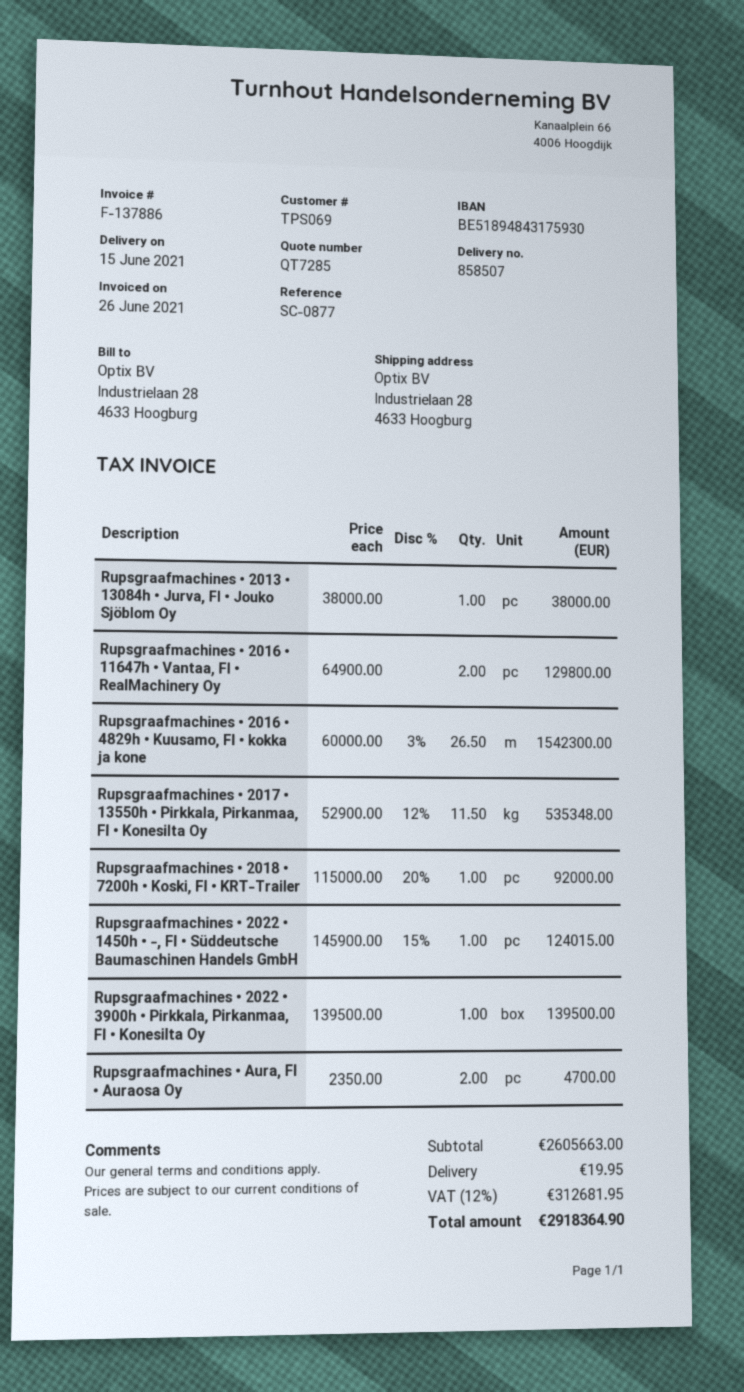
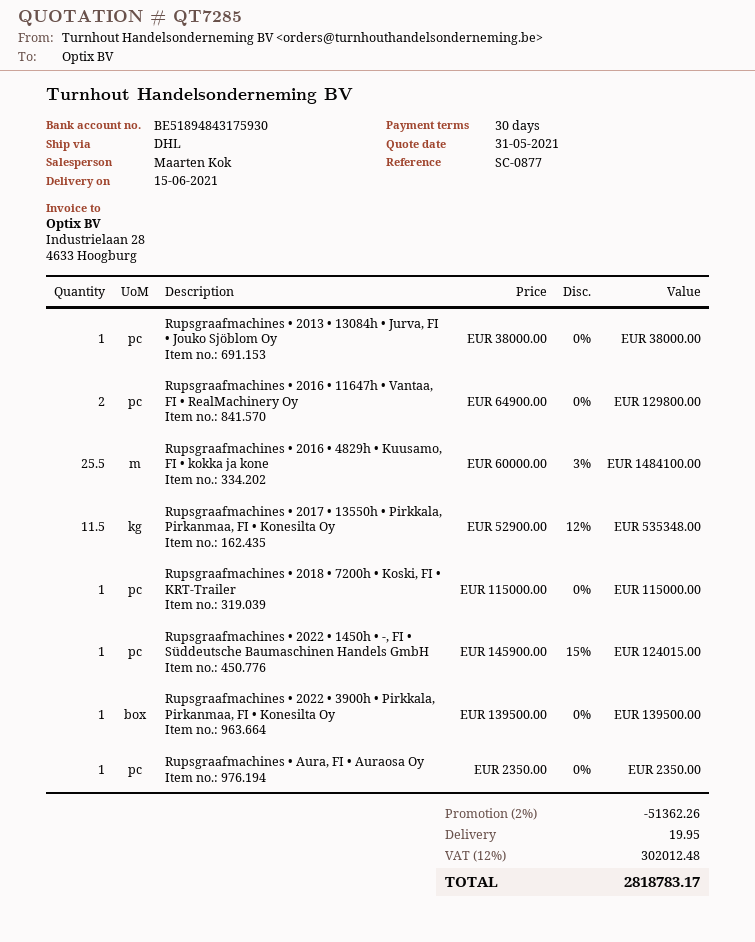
Rupsgraafmachines • 2016 • 4829h • Kuusamo, FI • kokka ja kone: 26.5 x 60000.00 - 3% = 1542300.00 -> 25.5 x 60000.00 - 3% = 1484100.00
Rupsgraafmachines • 2018 • 7200h • Koski, FI • KRT-Trailer: 1 x 115000.00 - 20% = 92000.00 -> 1 x 115000.00 = 115000.00
Rupsgraafmachines • Aura, FI • Auraosa Oy: 2 x 2350.00 = 4700.00 -> 1 x 2350.00 = 2350.00
discount: none -> 2% = 51362.26
tax: 12% = 312681.95 -> 12% = 302012.48
total: 2918364.90 -> 2818783.17

